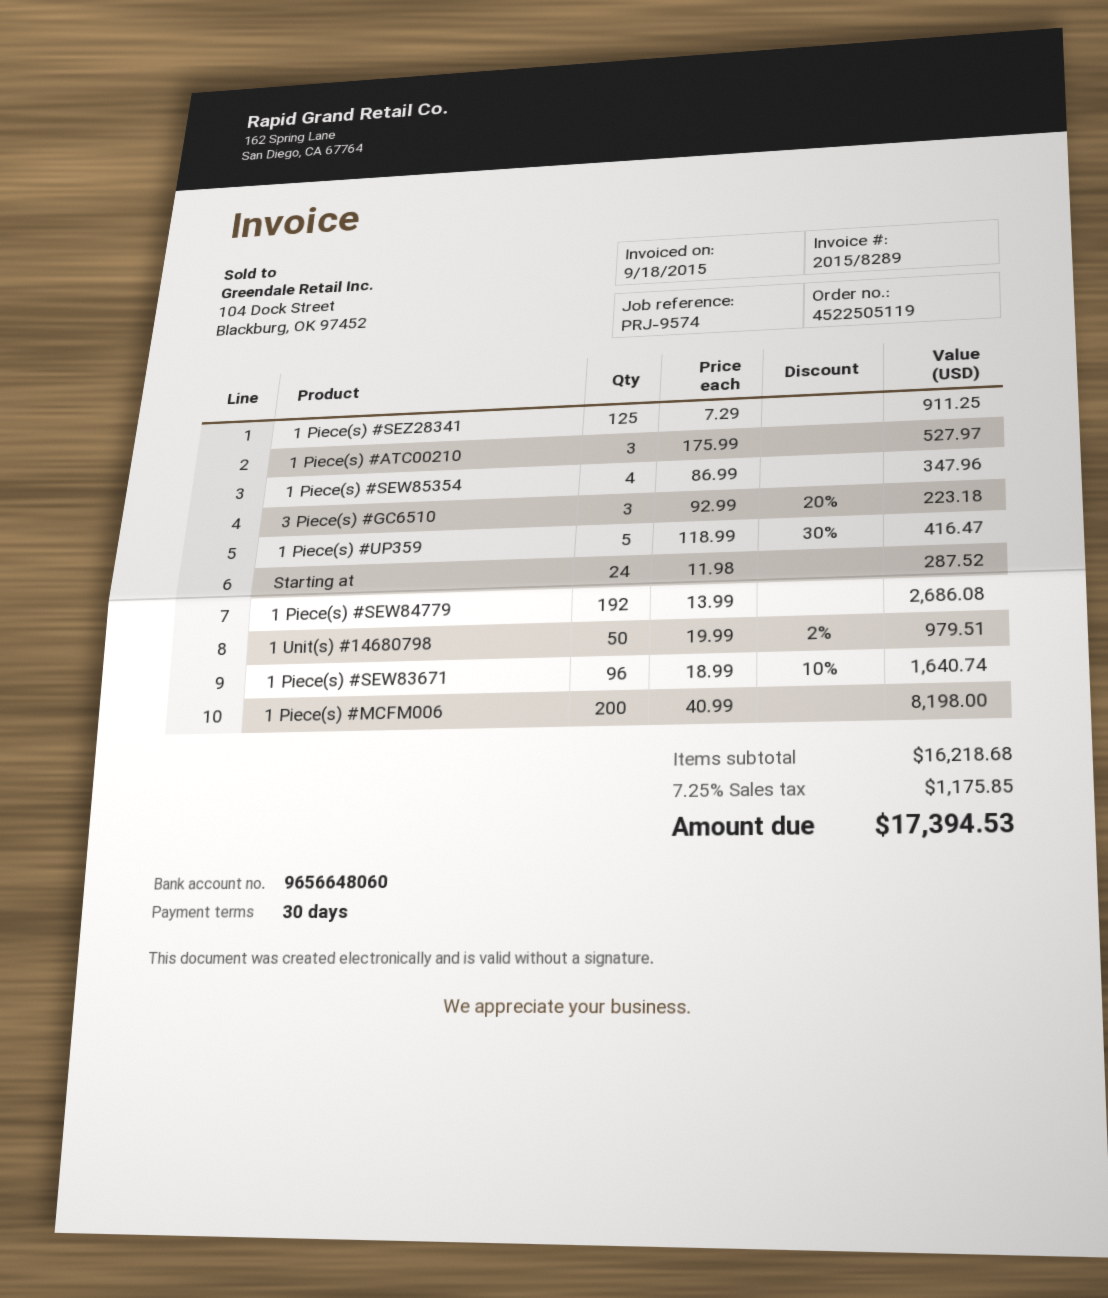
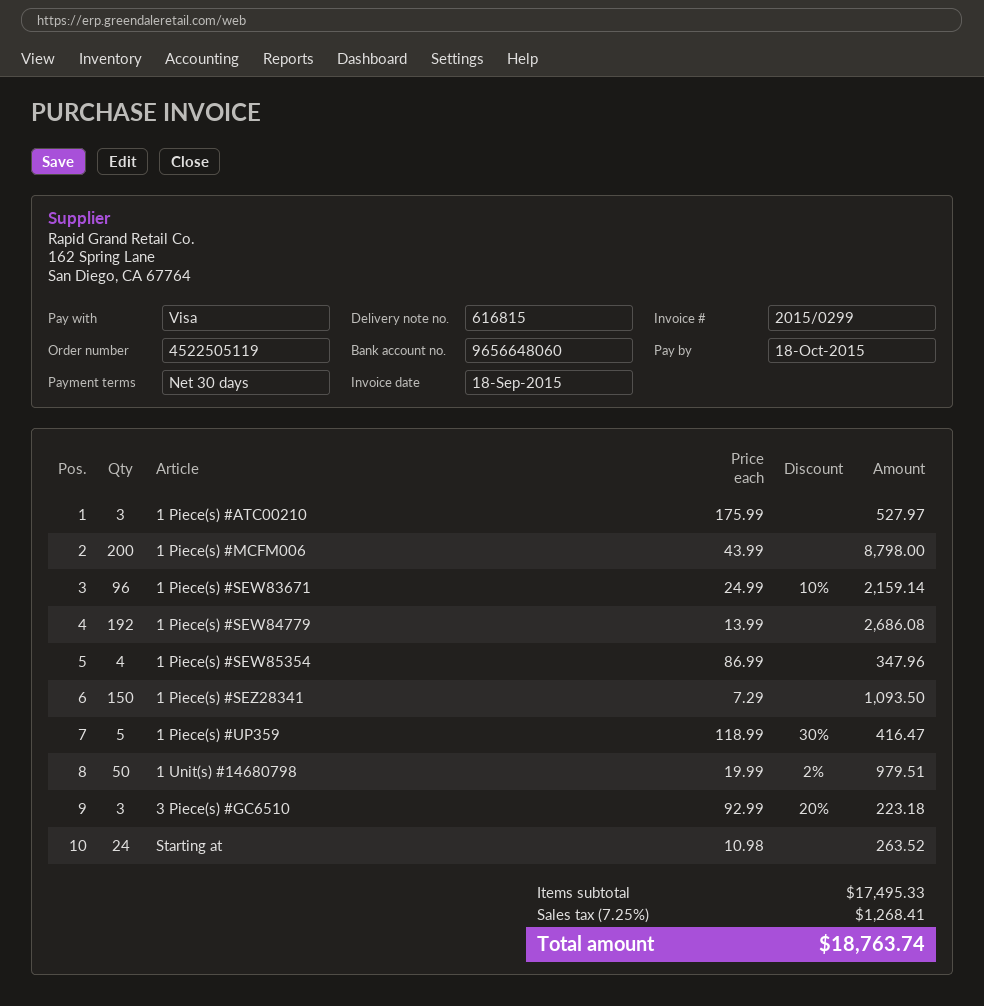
invoice number: 2015/8289 -> 2015/0299
1 Piece(s) #SEZ28341: 125 x 7.29 = 911.25 -> 150 x 7.29 = 1093.50
Starting at: 24 x 11.98 = 287.52 -> 24 x 10.98 = 263.52
1 Piece(s) #SEW83671: 96 x 18.99 - 10% = 1640.74 -> 96 x 24.99 - 10% = 2159.14
1 Piece(s) #MCFM006: 200 x 40.99 = 8198.00 -> 200 x 43.99 = 8798.00
subtotal: 16218.68 -> 17495.33
tax: 7.25% = 1175.85 -> 7.25% = 1268.41
total: 17394.53 -> 18763.74

